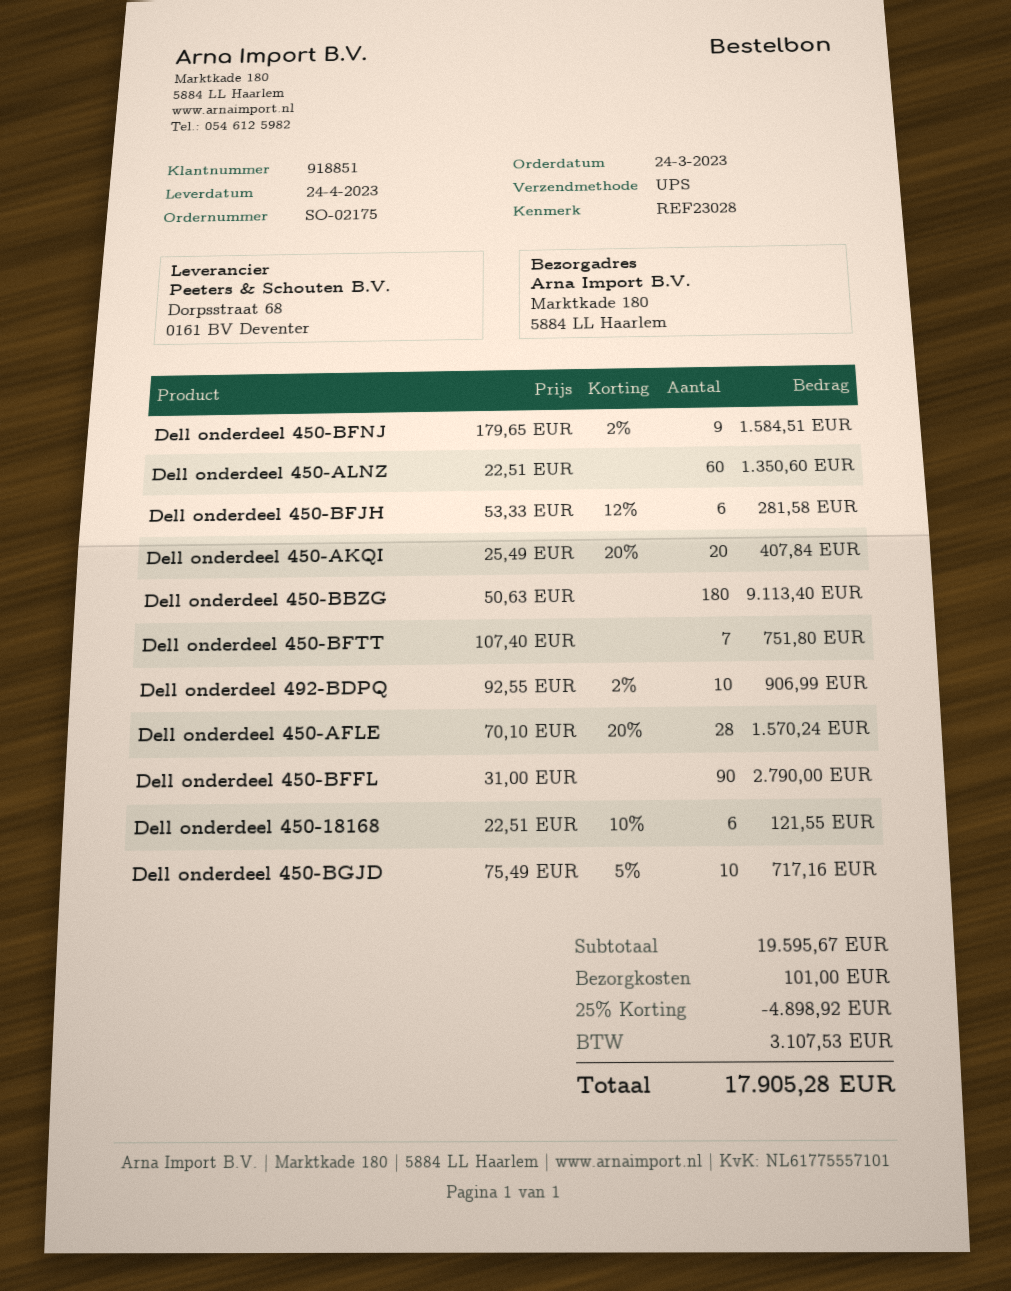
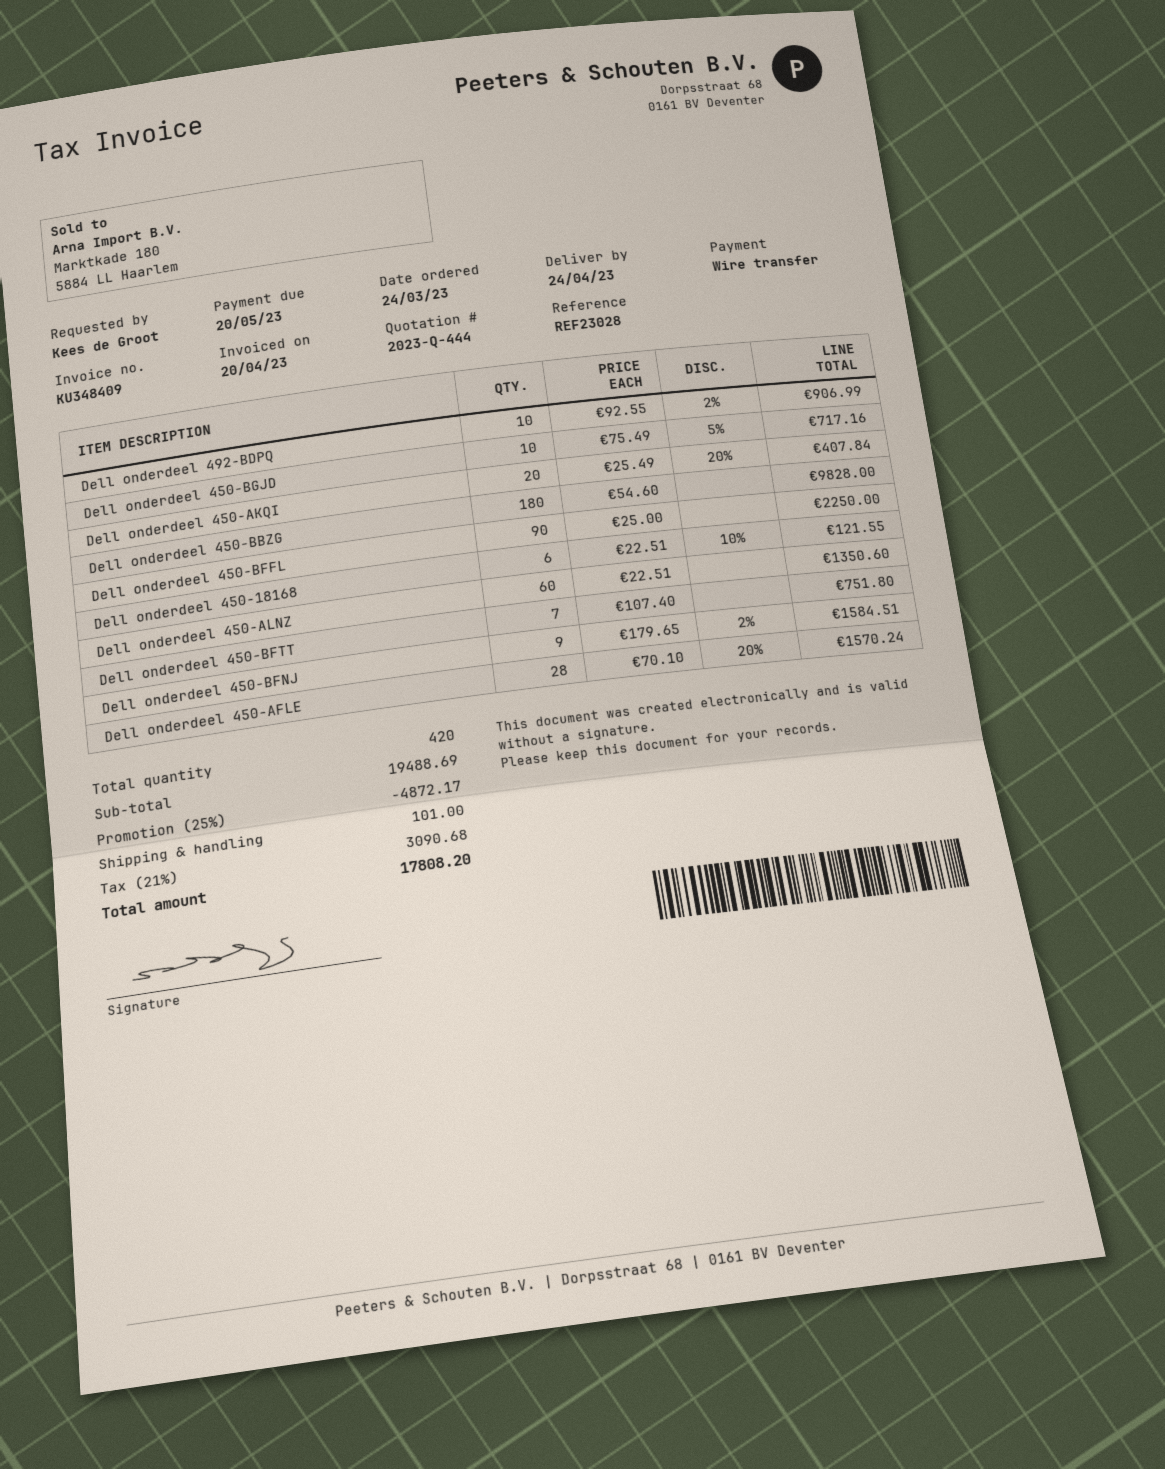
Dell onderdeel 450-BFJH: 6 x 53.33 - 12% = 281.58 -> none
Dell onderdeel 450-BBZG: 180 x 50.63 = 9113.40 -> 180 x 54.60 = 9828.00
Dell onderdeel 450-BFFL: 90 x 31.00 = 2790.00 -> 90 x 25.00 = 2250.00
subtotal: 19595.67 -> 19488.69
discount: 25% = 4898.92 -> 25% = 4872.17
tax: 3107.53 -> 3090.68
total: 17905.28 -> 17808.20

